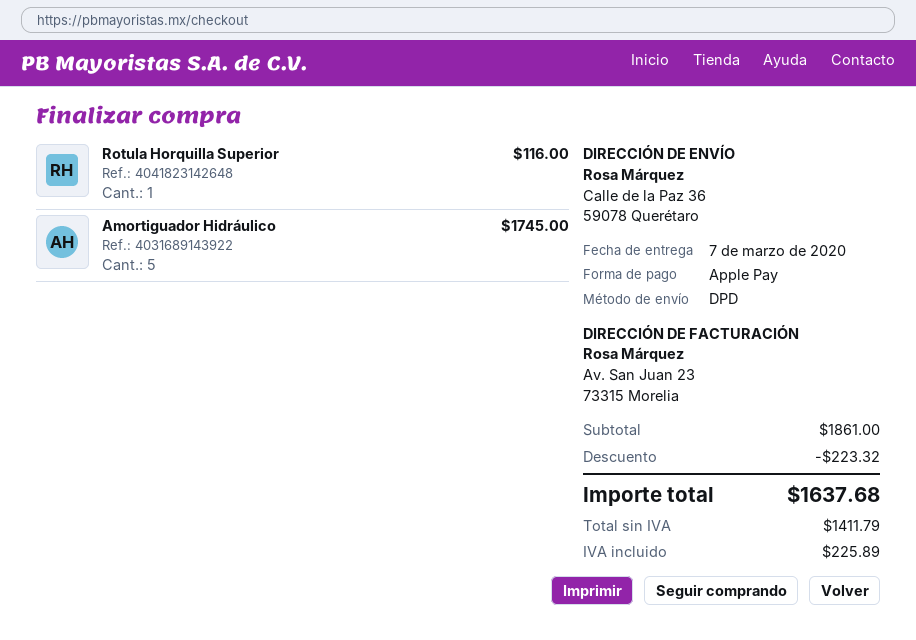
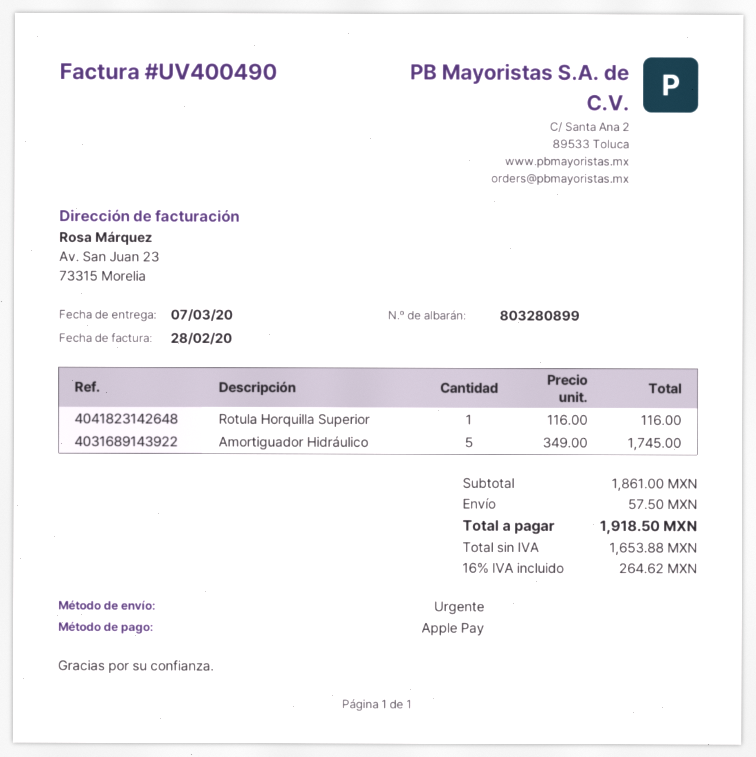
shipping method: DPD -> express
discount: 223.32 -> none
shipping: none -> 57.50
net: 1411.79 -> 1653.88
tax: 225.89 -> 264.62
total: 1637.68 -> 1918.50

